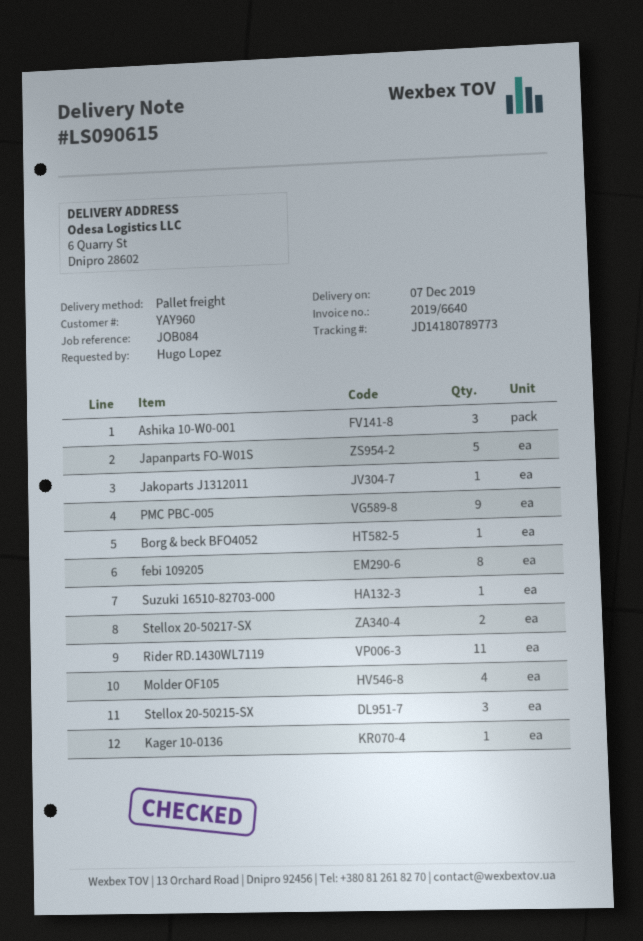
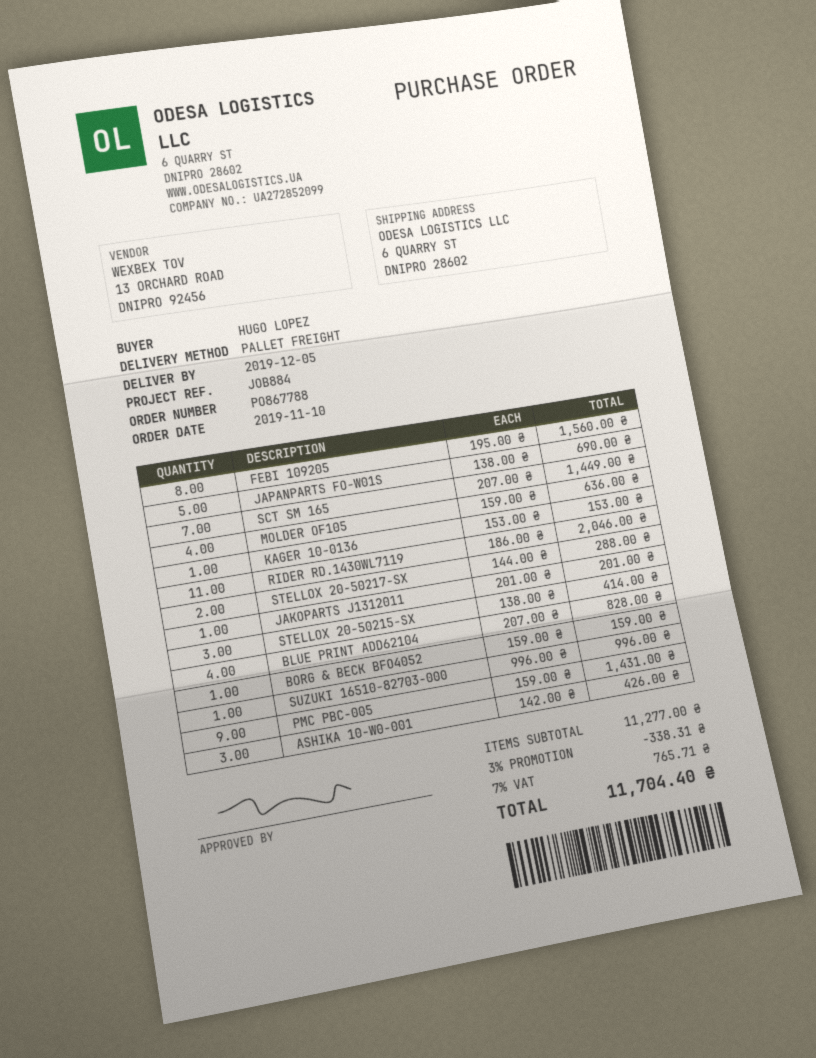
delivery date: 2019-12-07 -> 2019-12-05
reference: JOB084 -> JOB884
SCT SM 165: none -> 7
BLUE PRINT ADD62104: none -> 4

